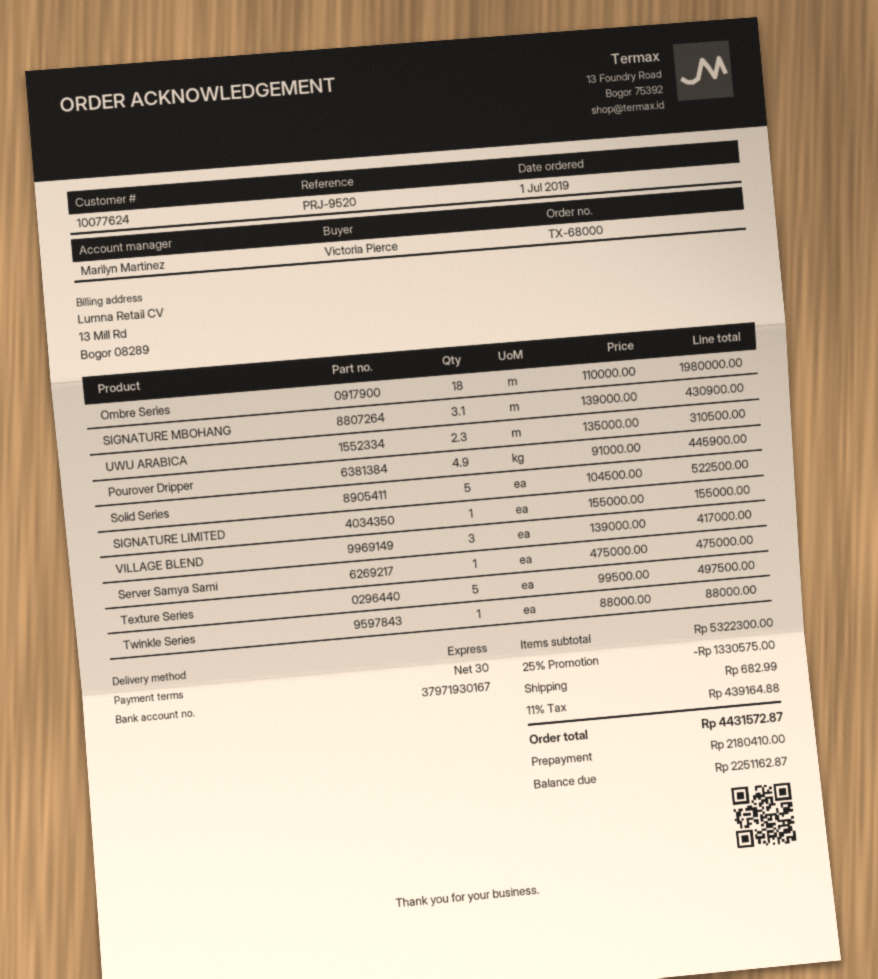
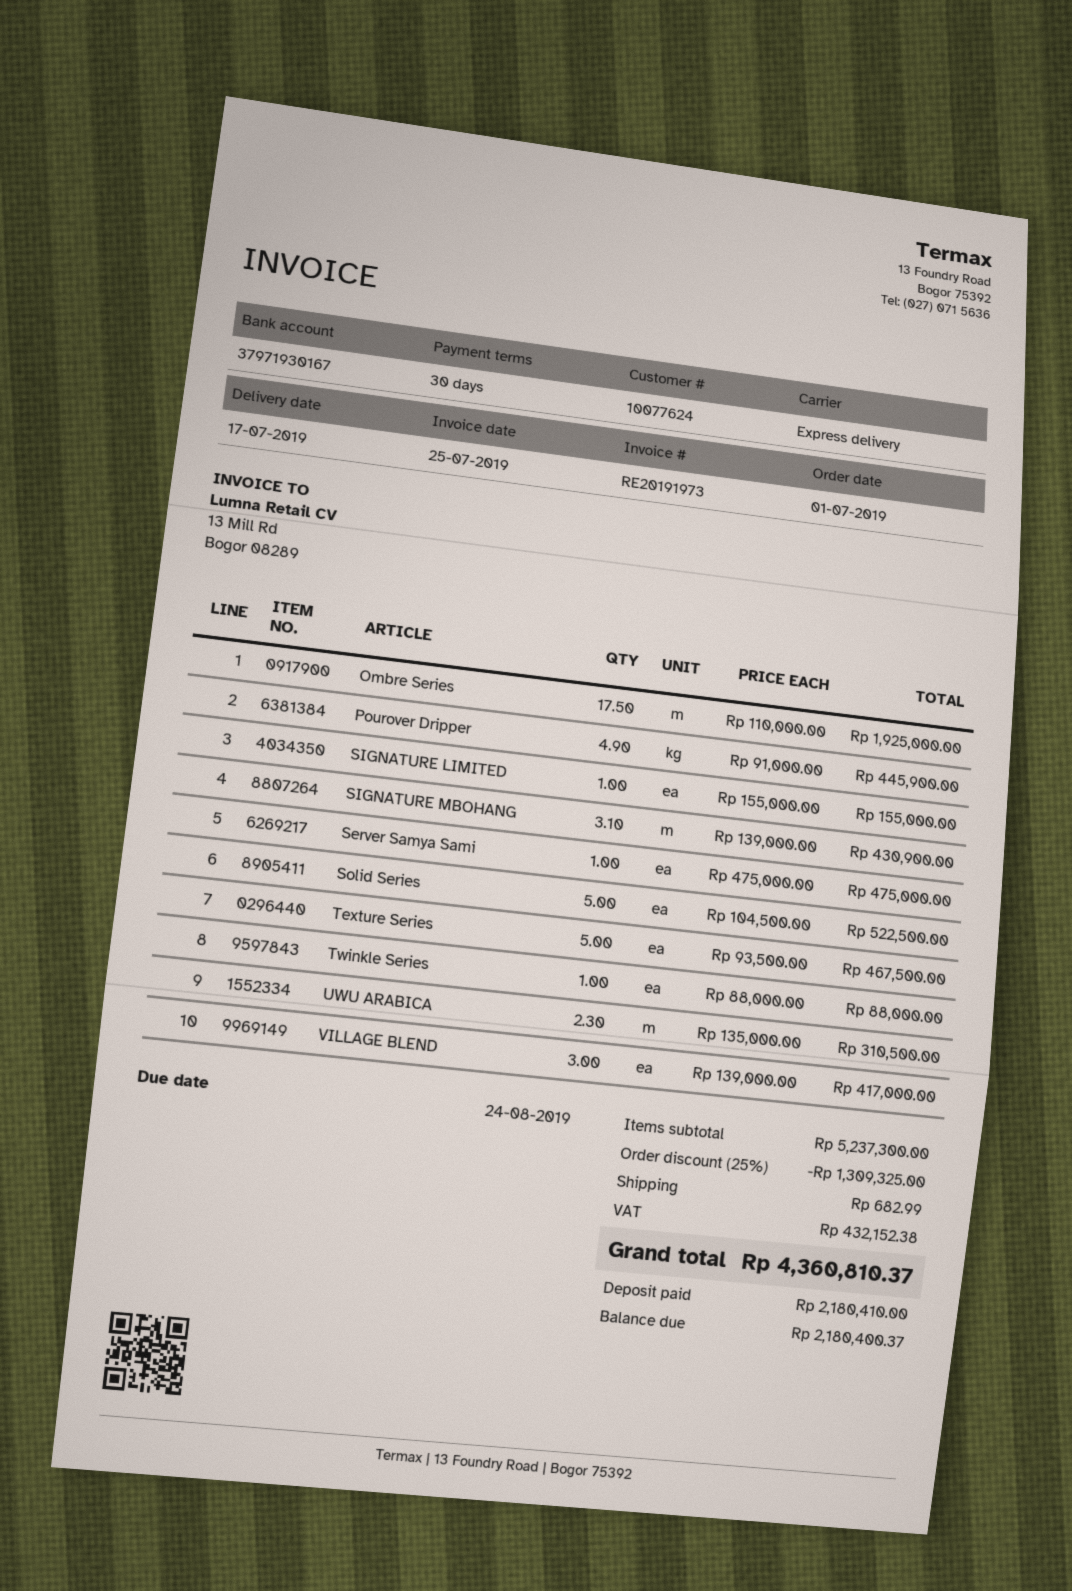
Ombre Series: 18 x 110000.00 = 1980000.00 -> 17.5 x 110000.00 = 1925000.00
Texture Series: 5 x 99500.00 = 497500.00 -> 5 x 93500.00 = 467500.00
subtotal: 5322300.00 -> 5237300.00
discount: 25% = 1330575.00 -> 25% = 1309325.00
tax: 439164.88 -> 432152.38
total: 4431572.87 -> 4360810.37
balance: 2251162.87 -> 2180400.37

